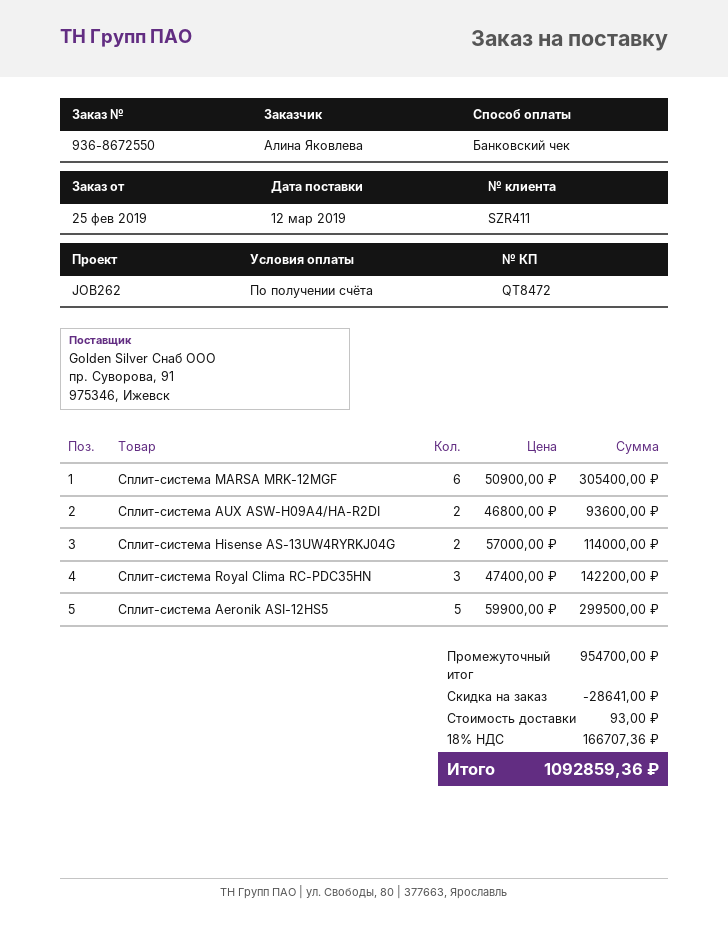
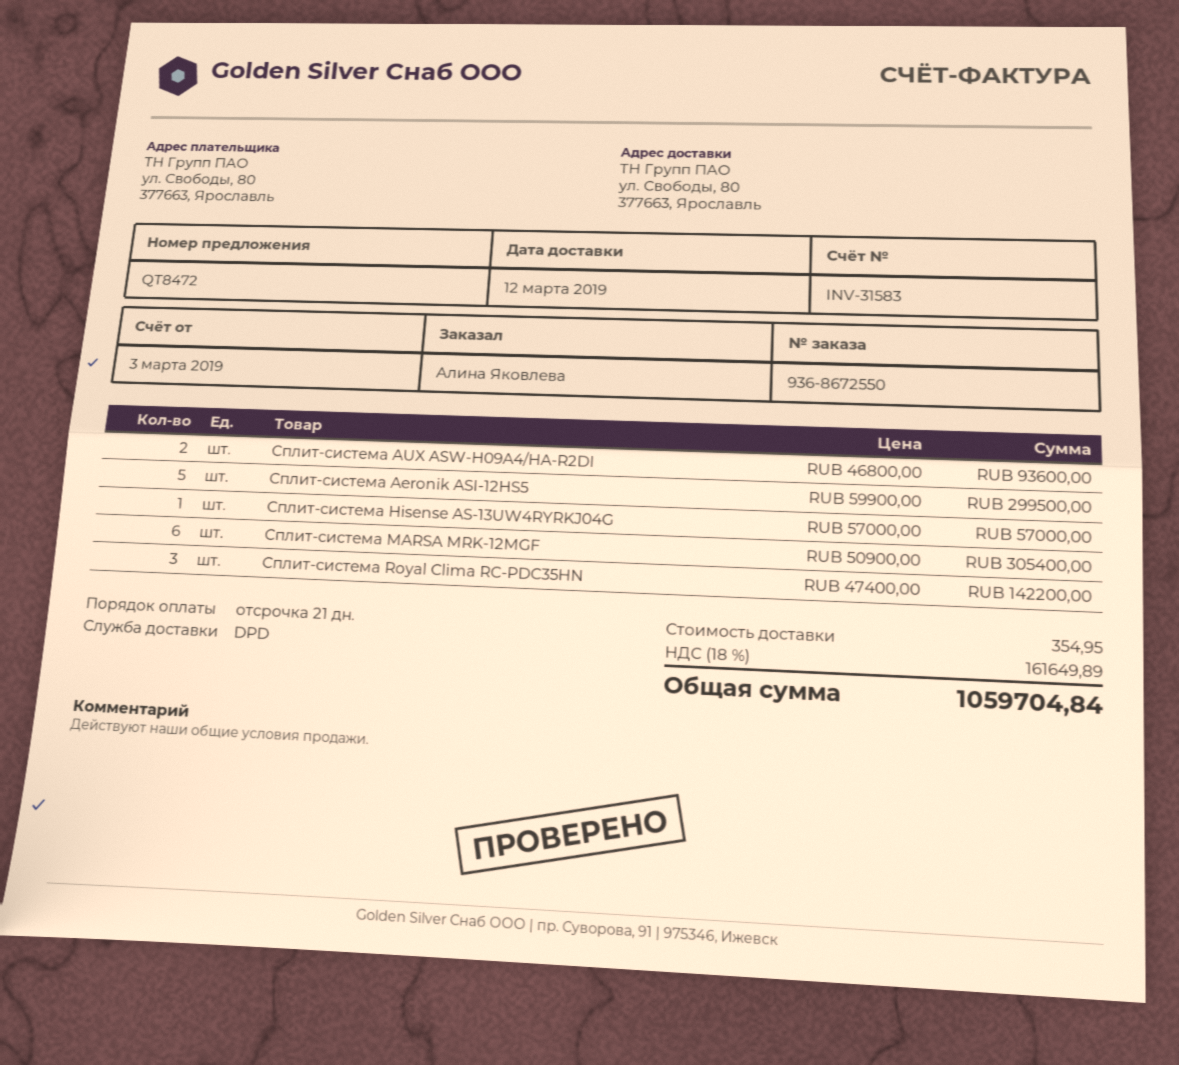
payment terms: on receipt -> 21 days
Сплит-система Hisense AS-13UW4RYRKJ04G: 2 x 57000.00 = 114000.00 -> 1 x 57000.00 = 57000.00
discount: 28641.00 -> none
shipping: 93.00 -> 354.95
tax: 18% = 166707.36 -> 18% = 161649.89
total: 1092859.36 -> 1059704.84

